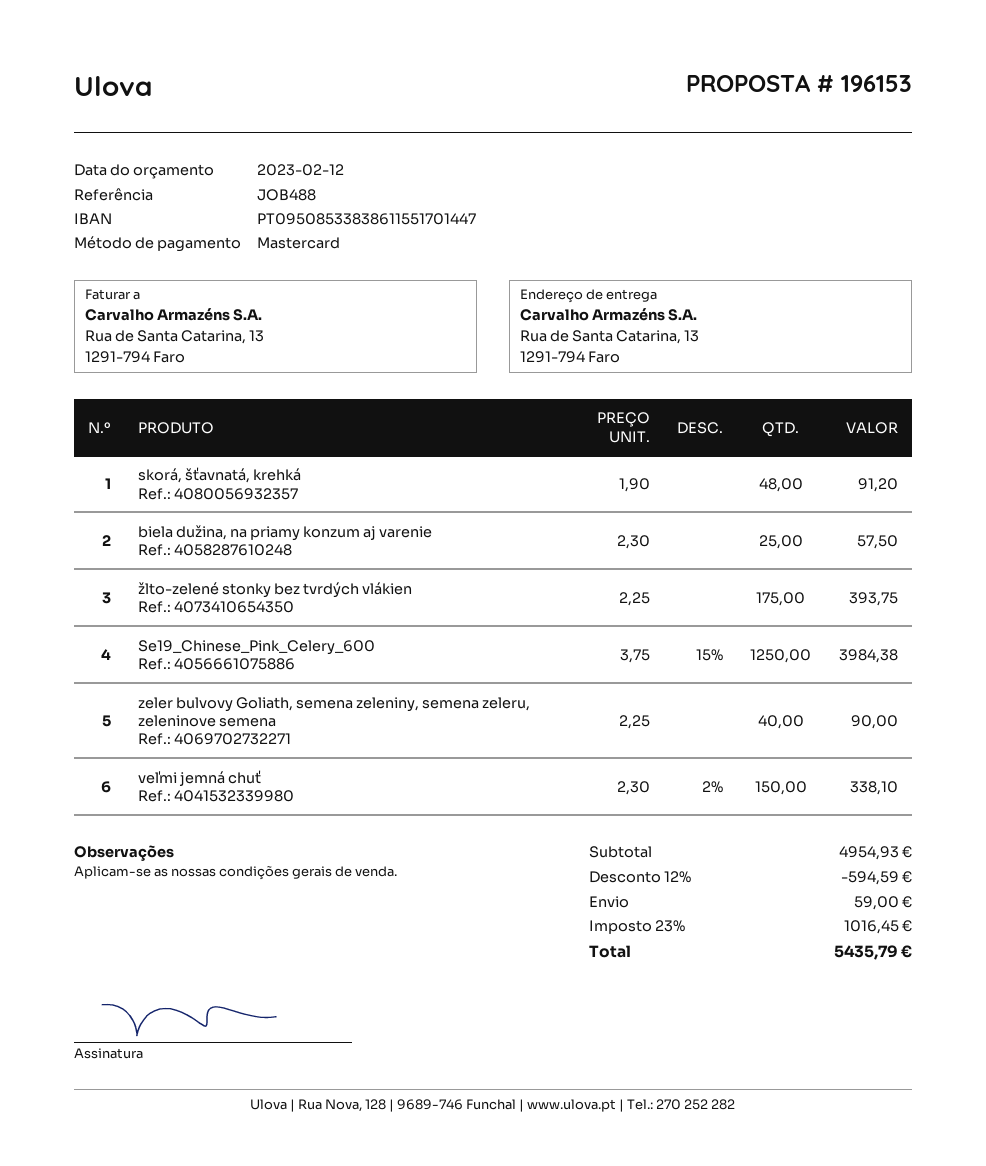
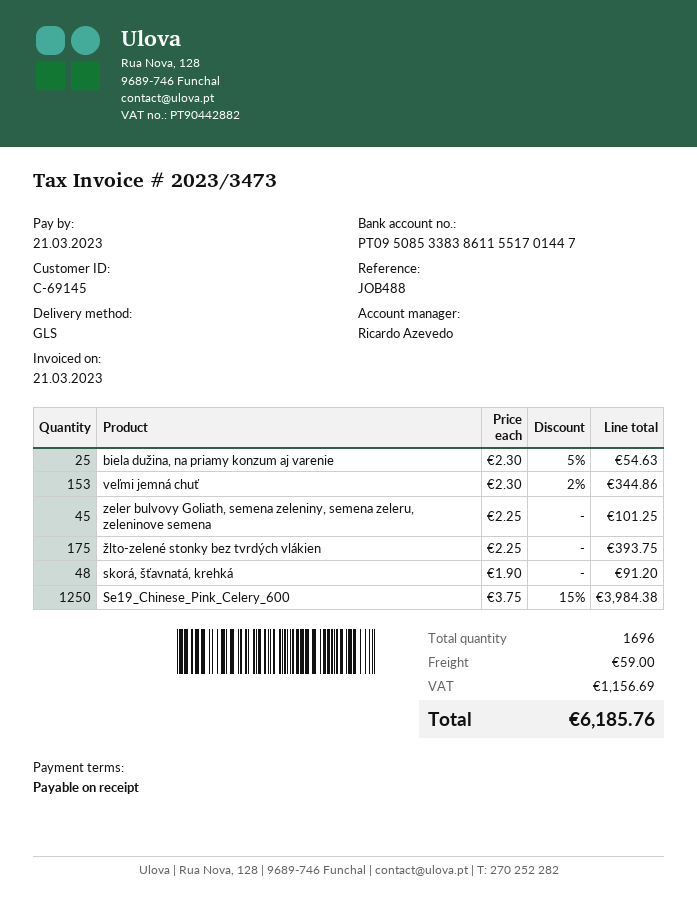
biela dužina, na priamy konzum aj varenie: 25 x 2.30 = 57.50 -> 25 x 2.30 - 5% = 54.63
zeler bulvovy Goliath, semena zeleniny, semena zeleru, zeleninove semena: 40 x 2.25 = 90.00 -> 45 x 2.25 = 101.25
veľmi jemná chuť: 150 x 2.30 - 2% = 338.10 -> 153 x 2.30 - 2% = 344.86
discount: 12% = 594.59 -> none
tax: 1016.45 -> 1156.69
total: 5435.79 -> 6185.76

